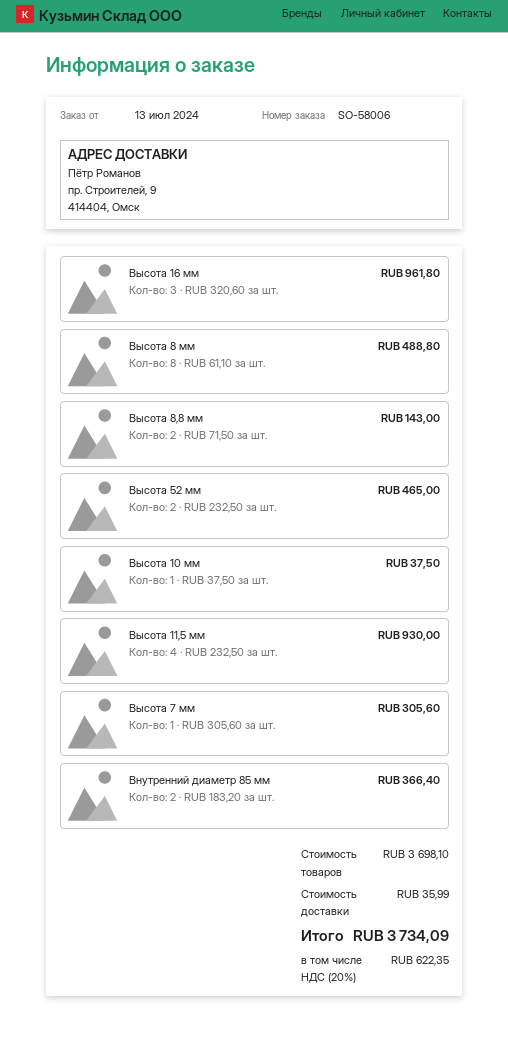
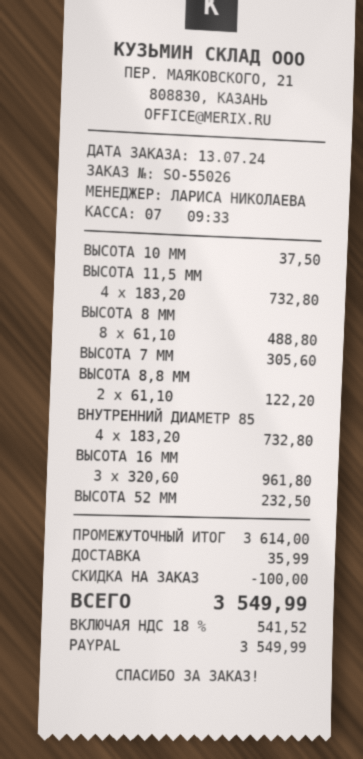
order number: SO-58006 -> SO-55026
Высота 8,8 мм: 2 x 71.50 = 143.00 -> 2 x 61.10 = 122.20
Высота 52 мм: 2 x 232.50 = 465.00 -> 1 x 232.50 = 232.50
Высота 11,5 мм: 4 x 232.50 = 930.00 -> 4 x 183.20 = 732.80
Внутренний диаметр 85 мм: 2 x 183.20 = 366.40 -> 4 x 183.20 = 732.80
subtotal: 3698.10 -> 3614.00
discount: none -> 100.00
tax: 20% = 622.35 -> 18% = 541.52
total: 3734.09 -> 3549.99

